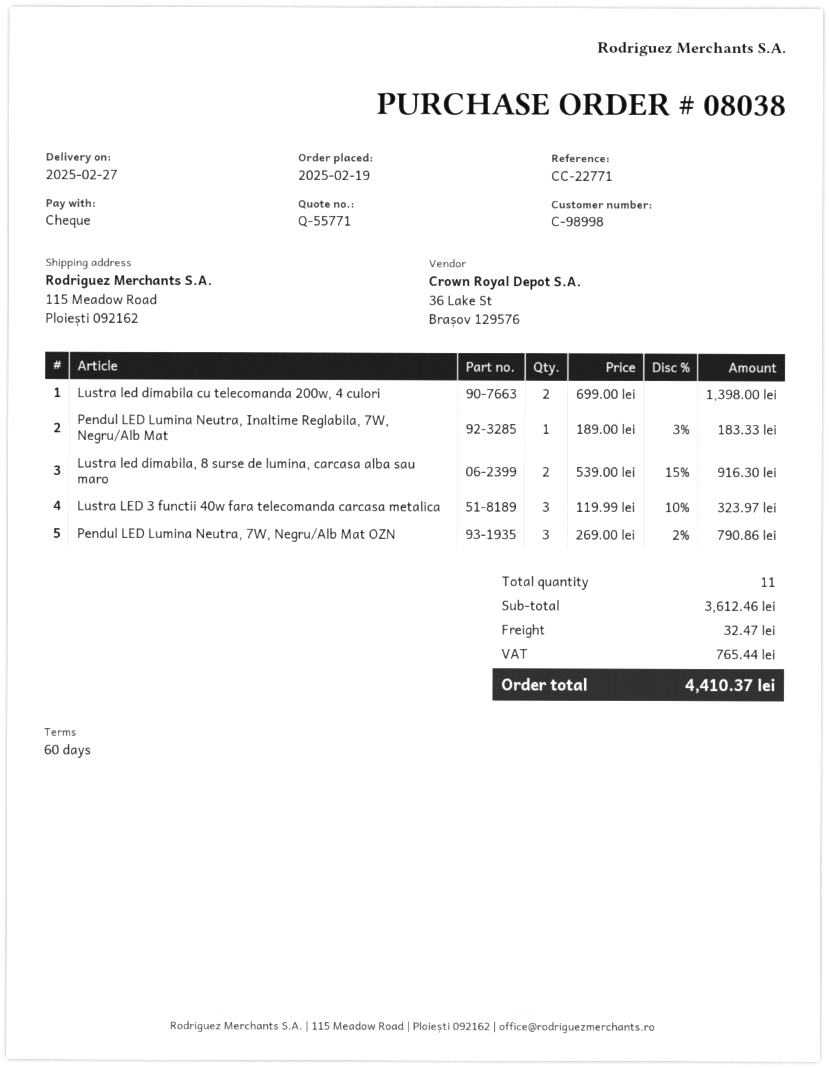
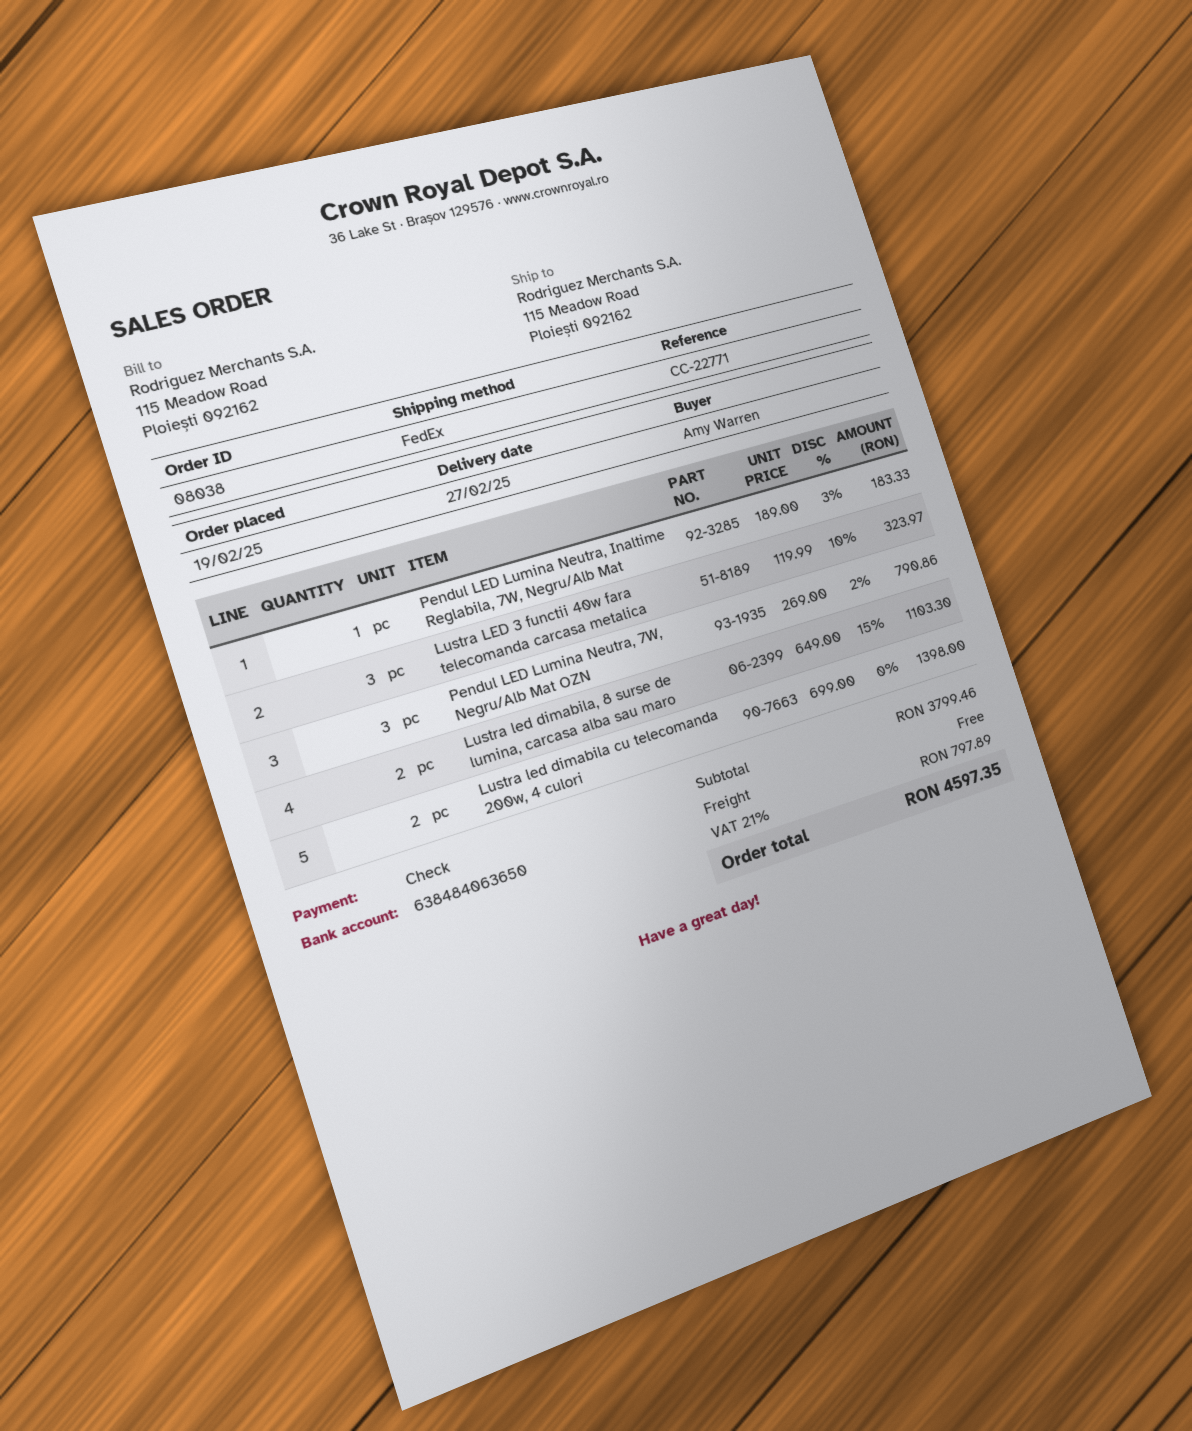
Lustra led dimabila, 8 surse de lumina, carcasa alba sau maro: 2 x 539.00 - 15% = 916.30 -> 2 x 649.00 - 15% = 1103.30
subtotal: 3612.46 -> 3799.46
shipping: 32.47 -> 0.00
tax: 765.44 -> 797.89
total: 4410.37 -> 4597.35

